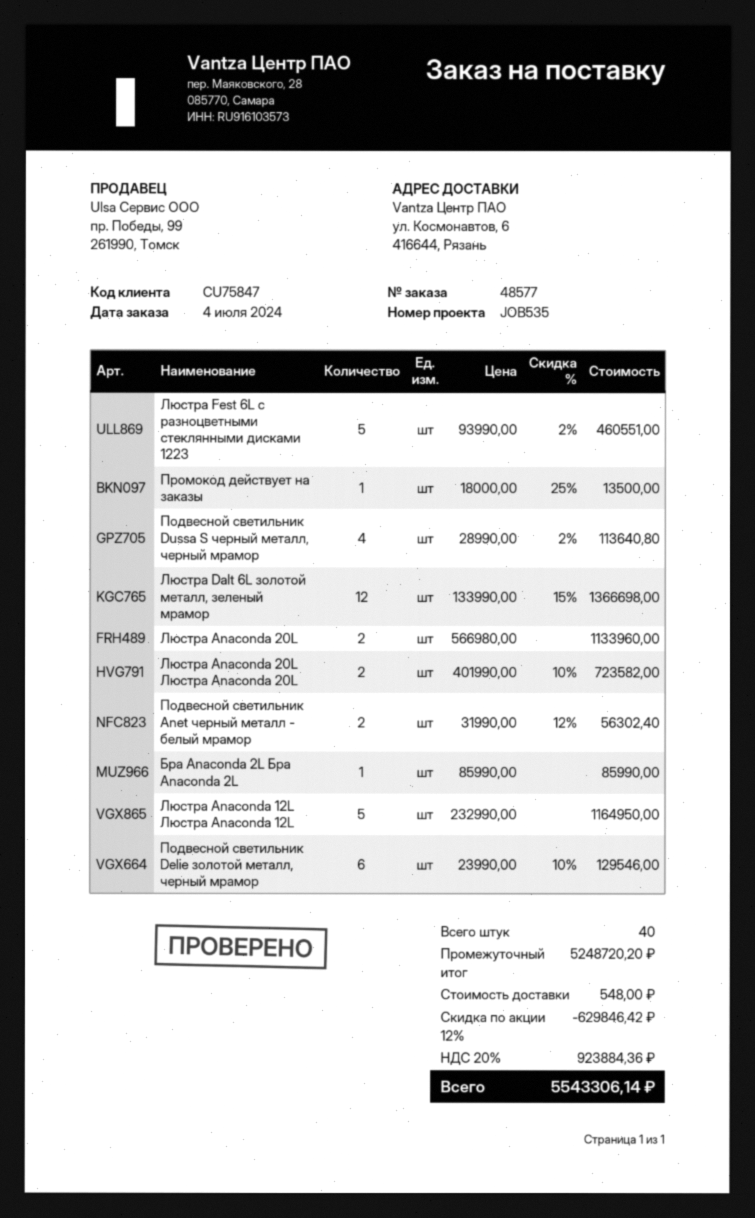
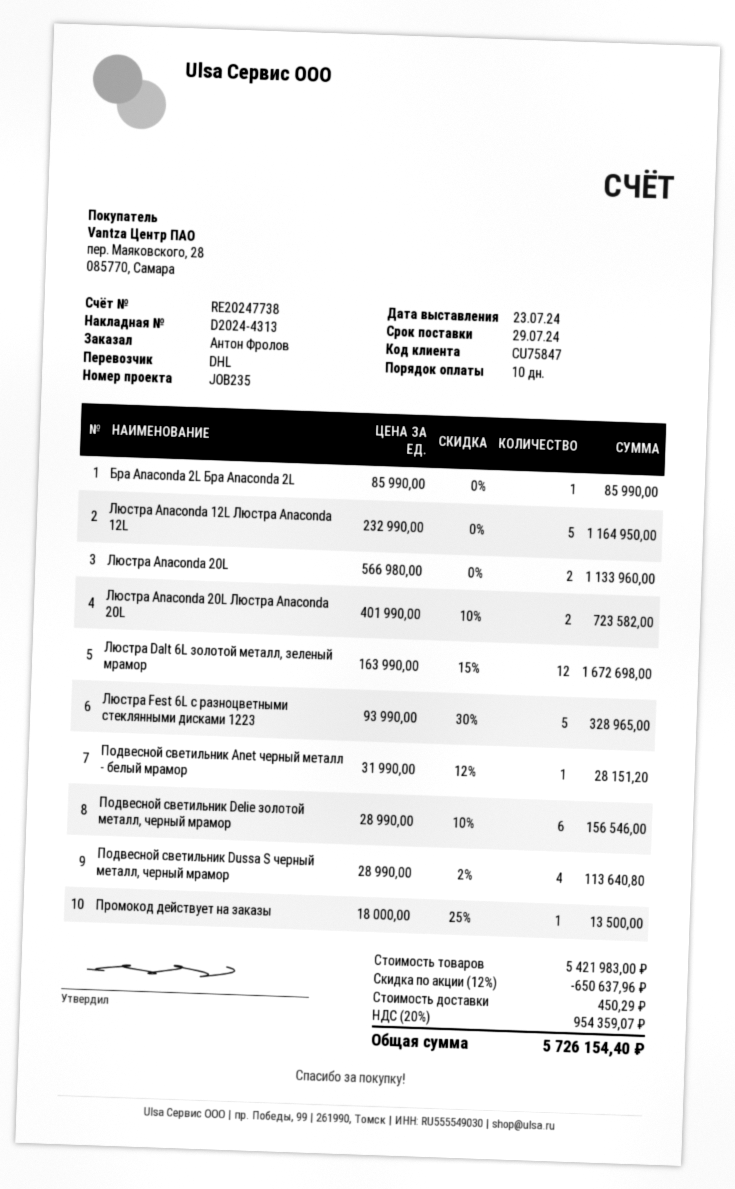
reference: JOB535 -> JOB235
Люстра Fest 6L с разноцветными стеклянными дисками 1223: 5 x 93990.00 - 2% = 460551.00 -> 5 x 93990.00 - 30% = 328965.00
Люстра Dalt 6L золотой металл, зеленый мрамор: 12 x 133990.00 - 15% = 1366698.00 -> 12 x 163990.00 - 15% = 1672698.00
Подвесной светильник Anet черный металл - белый мрамор: 2 x 31990.00 - 12% = 56302.40 -> 1 x 31990.00 - 12% = 28151.20
Подвесной светильник Delie золотой металл, черный мрамор: 6 x 23990.00 - 10% = 129546.00 -> 6 x 28990.00 - 10% = 156546.00
subtotal: 5248720.20 -> 5421983.00
discount: 12% = 629846.42 -> 12% = 650637.96
shipping: 548.00 -> 450.29
tax: 20% = 923884.36 -> 20% = 954359.07
total: 5543306.14 -> 5726154.40

